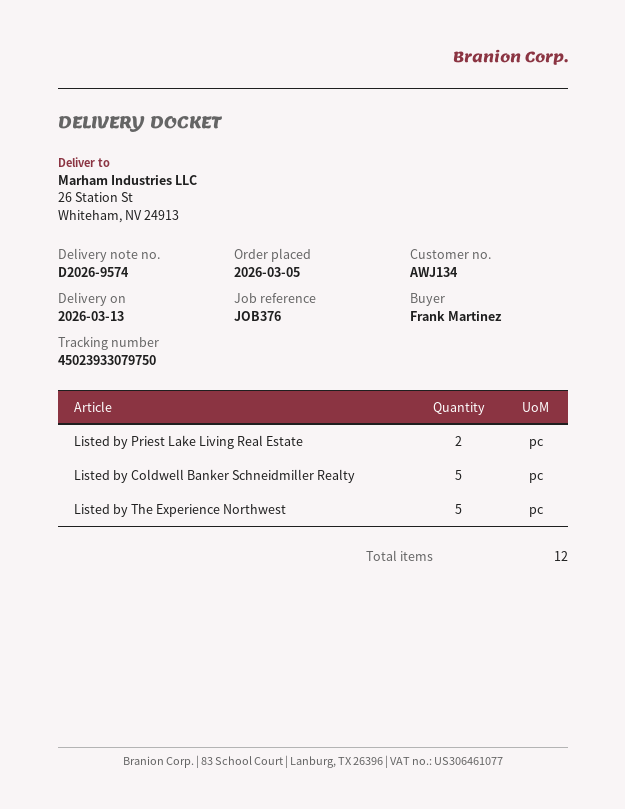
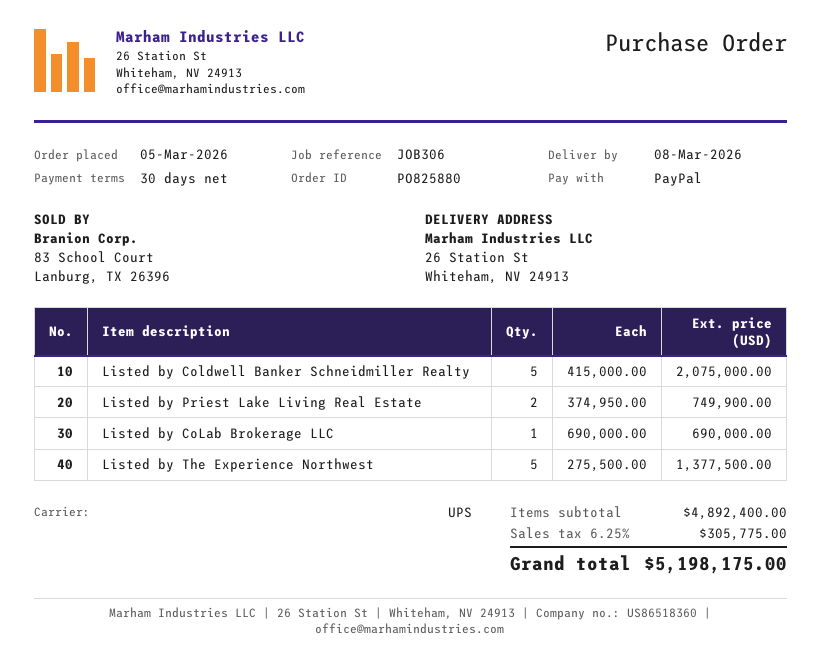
delivery date: 2026-03-13 -> 2026-03-08
reference: JOB376 -> JOB306
Listed by CoLab Brokerage LLC: none -> 1

